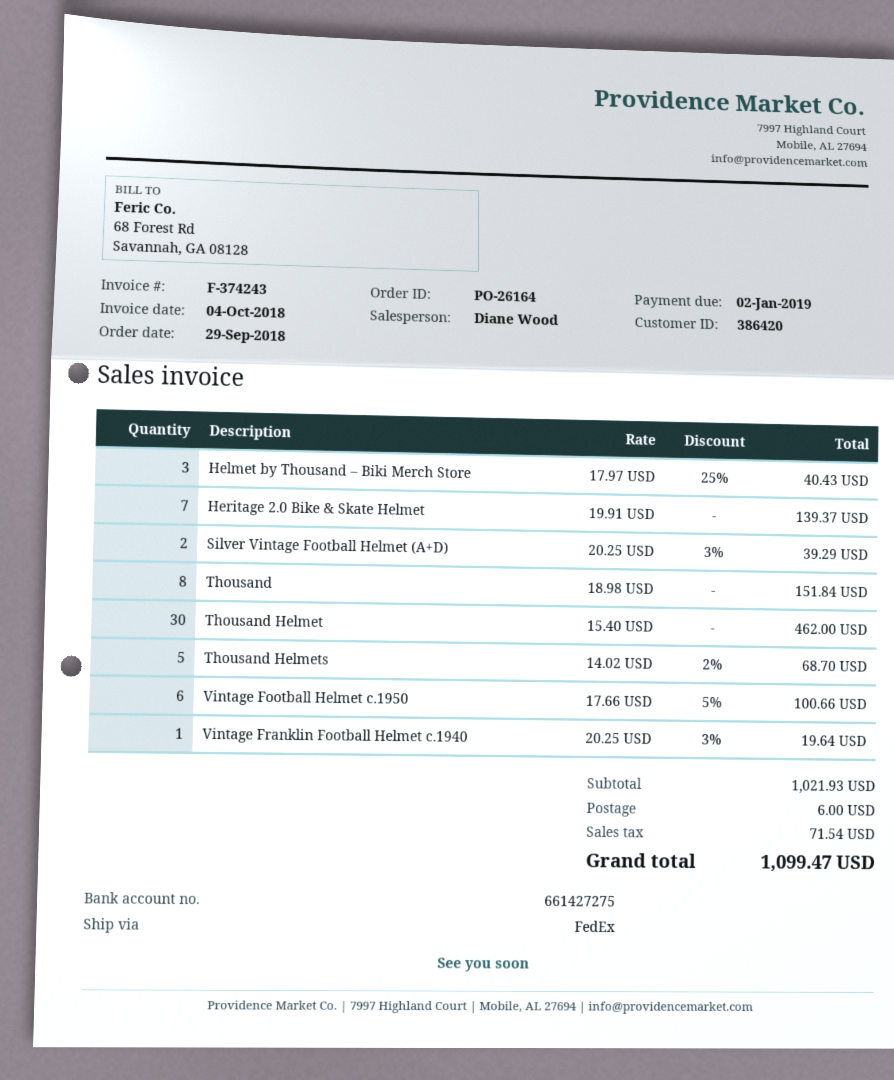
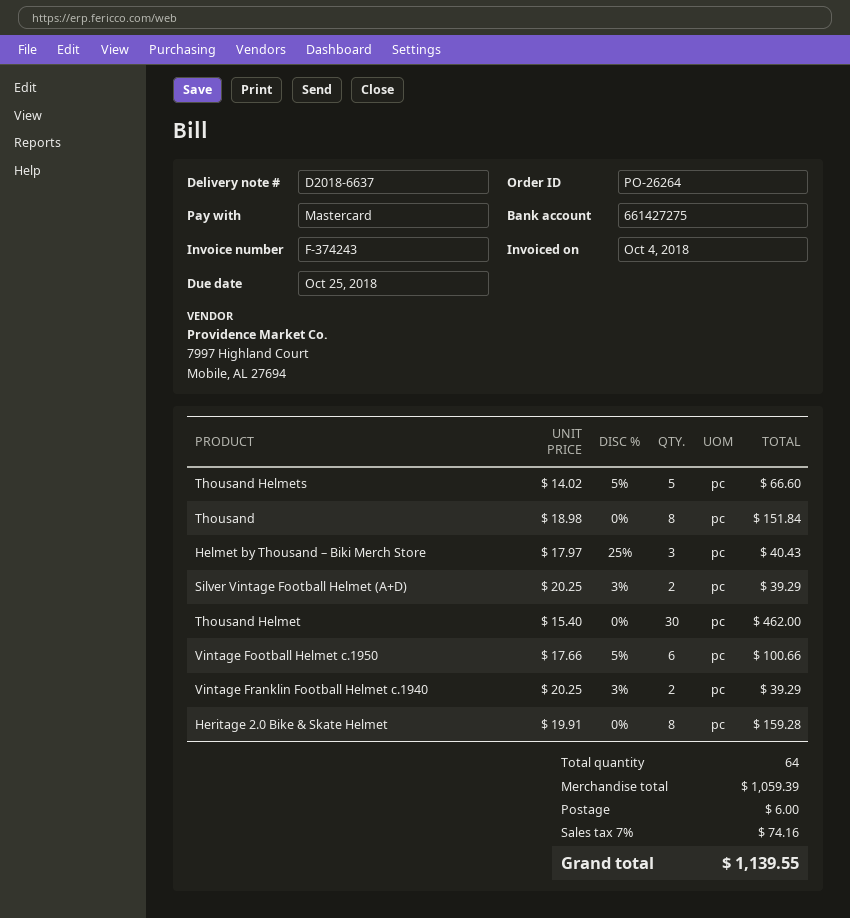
order number: PO-26164 -> PO-26264
due date: 2019-01-02 -> 2018-10-25
Heritage 2.0 Bike & Skate Helmet: 7 x 19.91 = 139.37 -> 8 x 19.91 = 159.28
Thousand Helmets: 5 x 14.02 - 2% = 68.70 -> 5 x 14.02 - 5% = 66.60
Vintage Franklin Football Helmet c.1940: 1 x 20.25 - 3% = 19.64 -> 2 x 20.25 - 3% = 39.29
subtotal: 1021.93 -> 1059.39
tax: 71.54 -> 74.16
total: 1099.47 -> 1139.55

